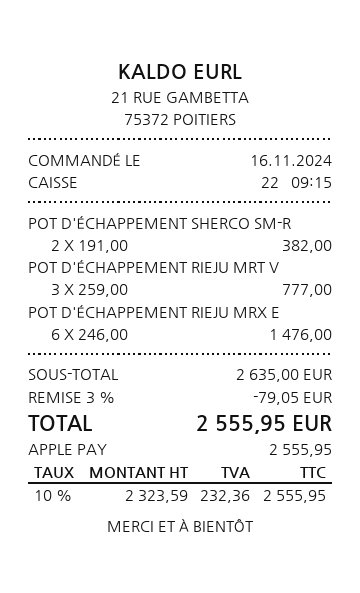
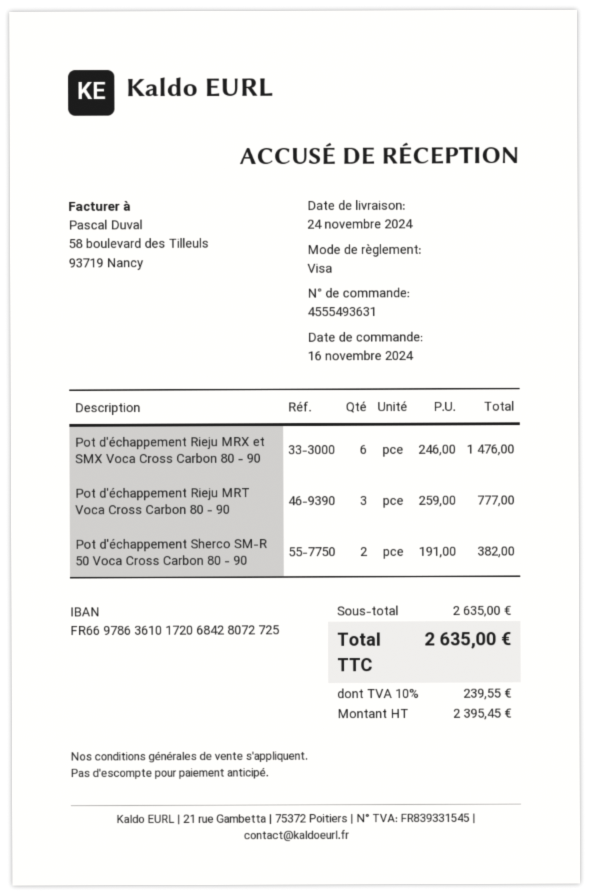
payment method: Apple Pay -> Visa
discount: 3% = 79.05 -> none
net: 2323.59 -> 2395.45
tax: 10% = 232.36 -> 10% = 239.55
total: 2555.95 -> 2635.00

